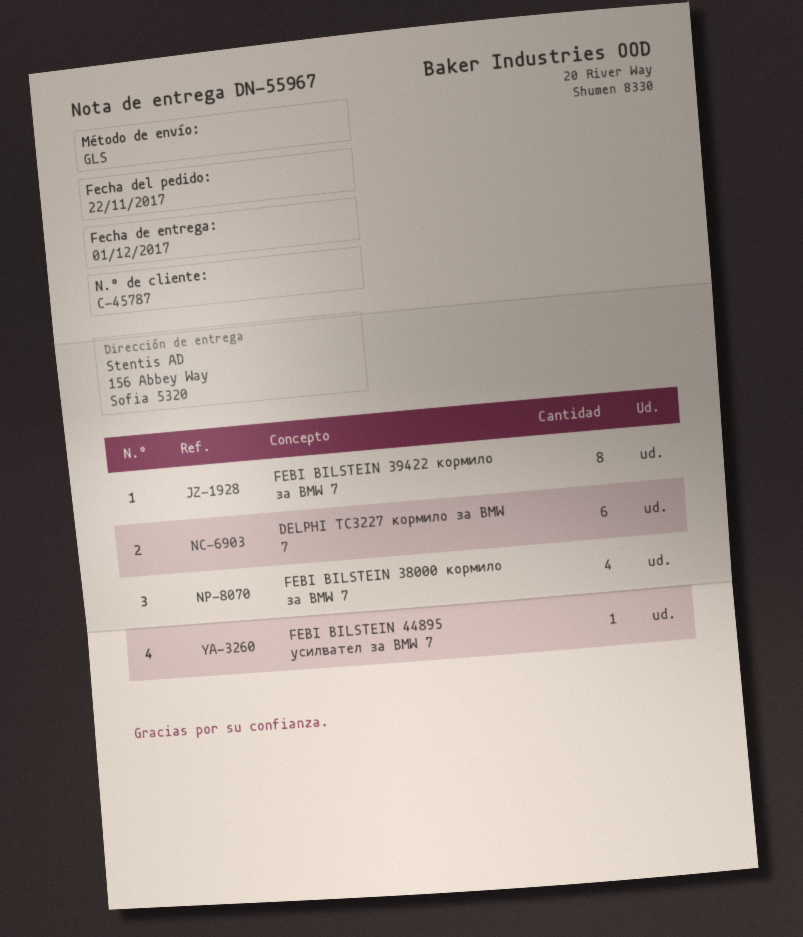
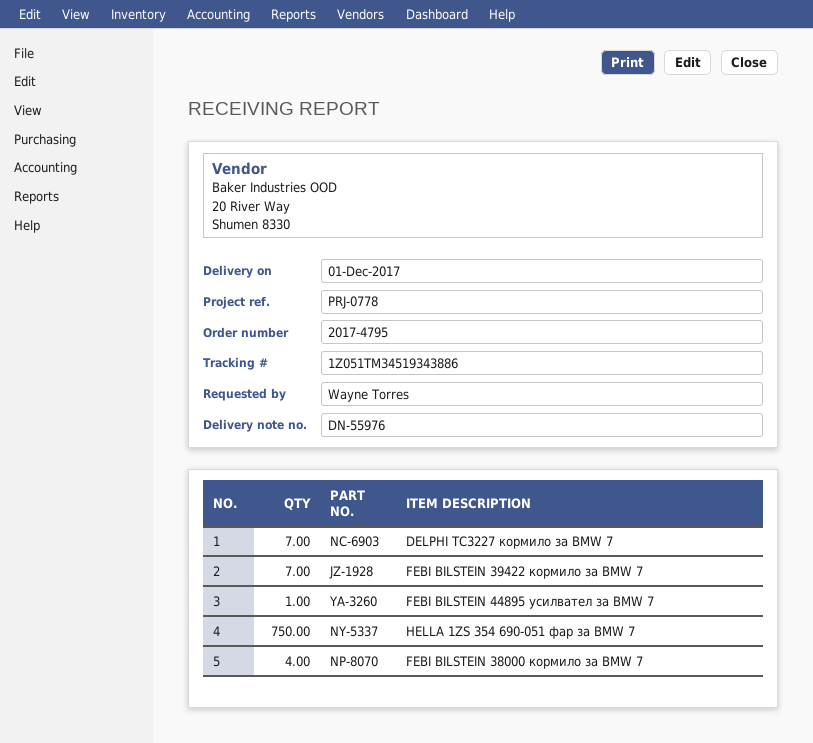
delivery note number: DN-55967 -> DN-55976
FEBI BILSTEIN 39422 кормило за BMW 7: 8 -> 7
DELPHI TC3227 кормило за BMW 7: 6 -> 7
HELLA 1ZS 354 690-051 фар за BMW 7: none -> 750

